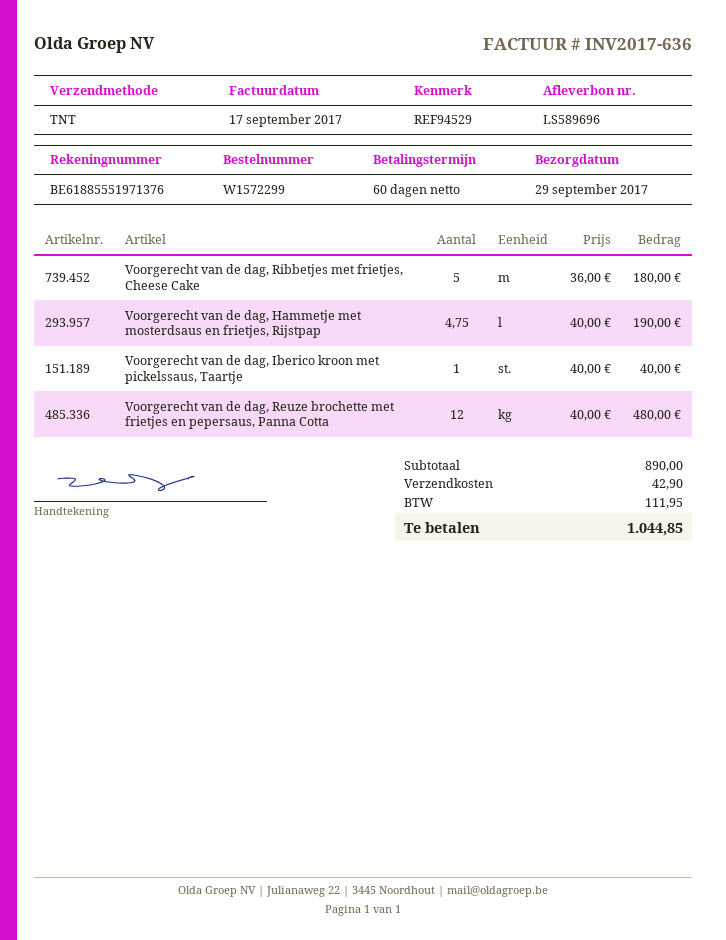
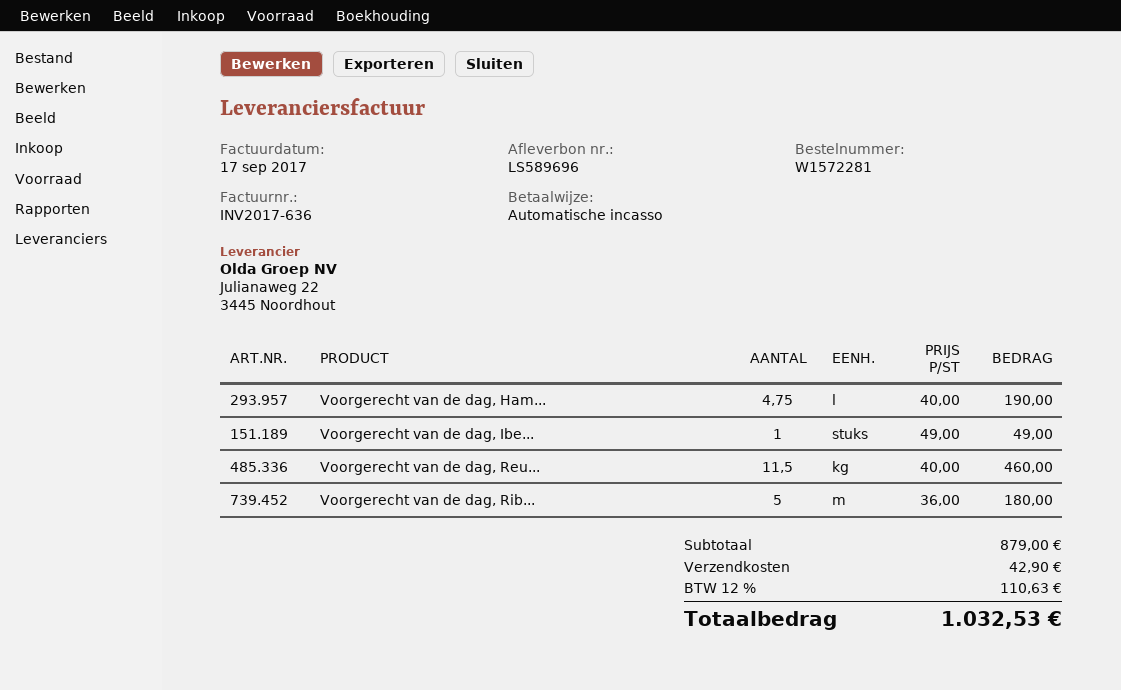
order number: W1572299 -> W1572281
Voorgerecht van de dag, Iberico kroon met pickelssaus, Taartje: 1 x 40.00 = 40.00 -> 1 x 49.00 = 49.00
Voorgerecht van de dag, Reuze brochette met frietjes en pepersaus, Panna Cotta: 12 x 40.00 = 480.00 -> 11.5 x 40.00 = 460.00
subtotal: 890.00 -> 879.00
tax: 111.95 -> 110.63
total: 1044.85 -> 1032.53

